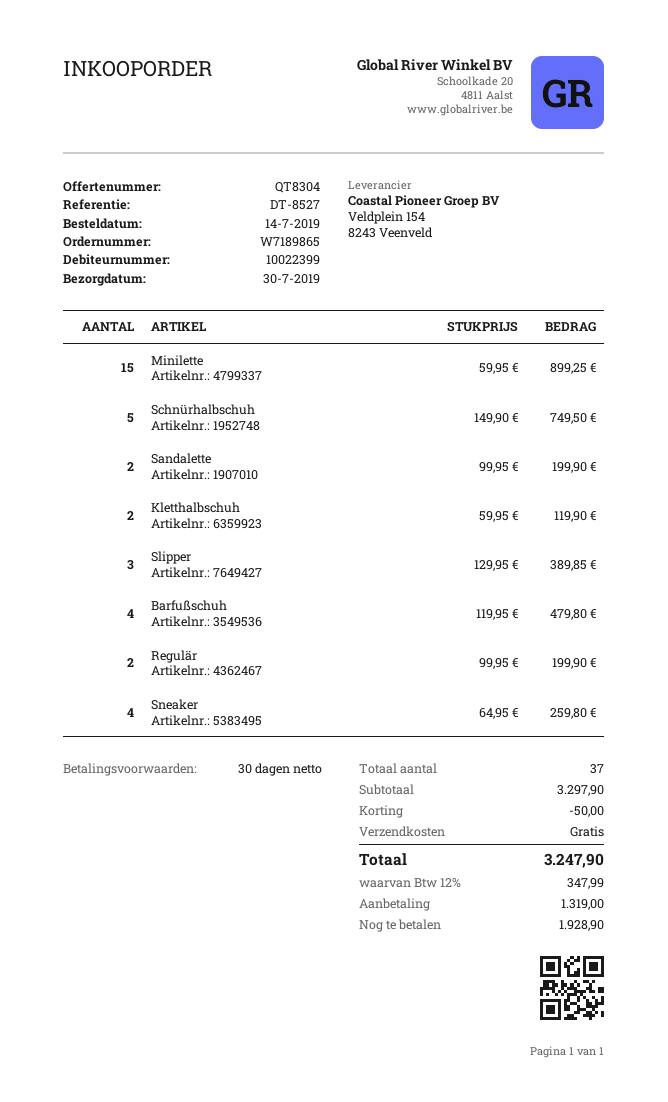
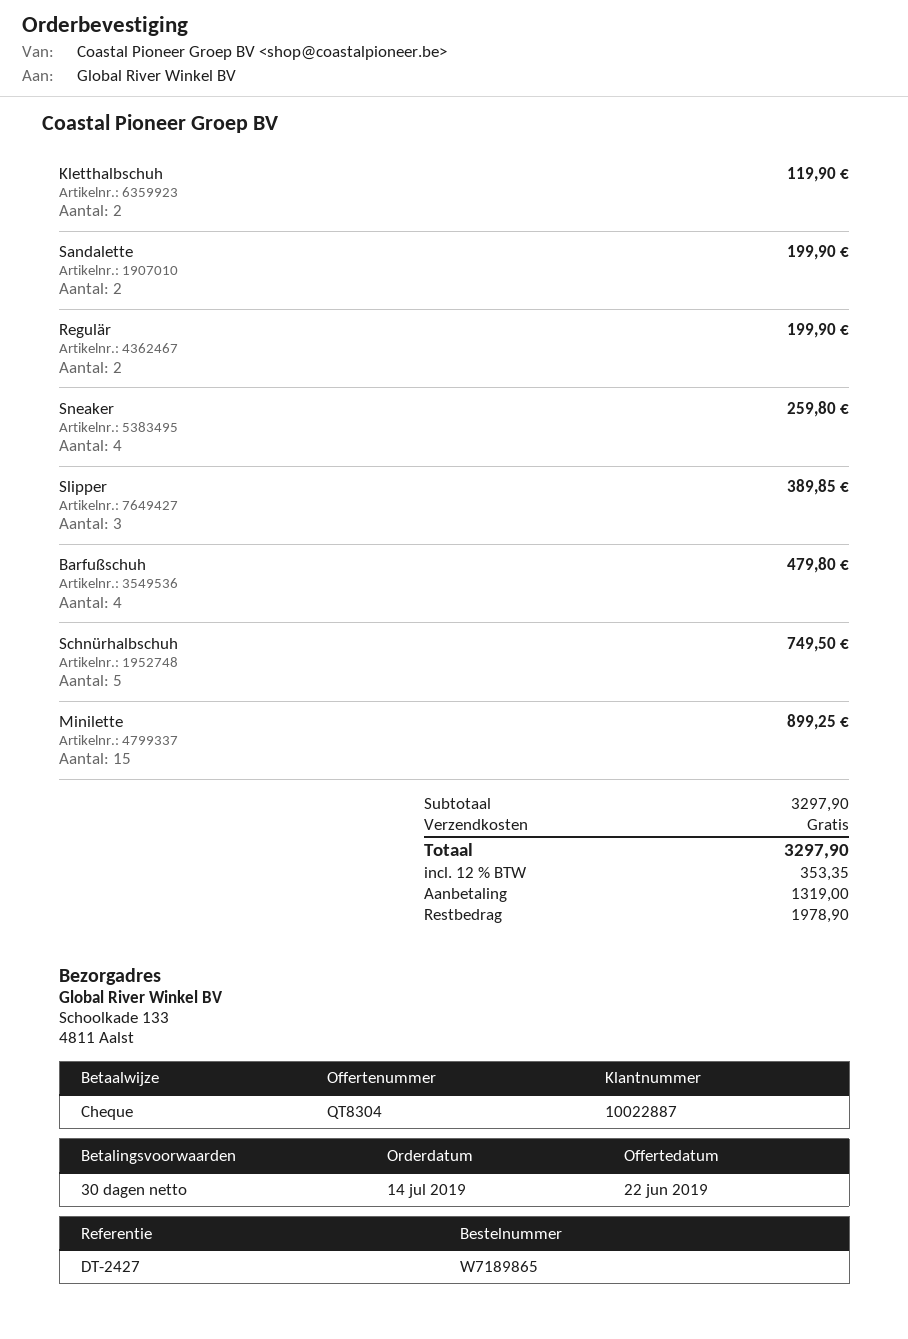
customer number: 10022399 -> 10022887
reference: DT-8527 -> DT-2427
discount: 50.00 -> none
tax: 12% = 347.99 -> 12% = 353.35
total: 3247.90 -> 3297.90
balance: 1928.90 -> 1978.90

